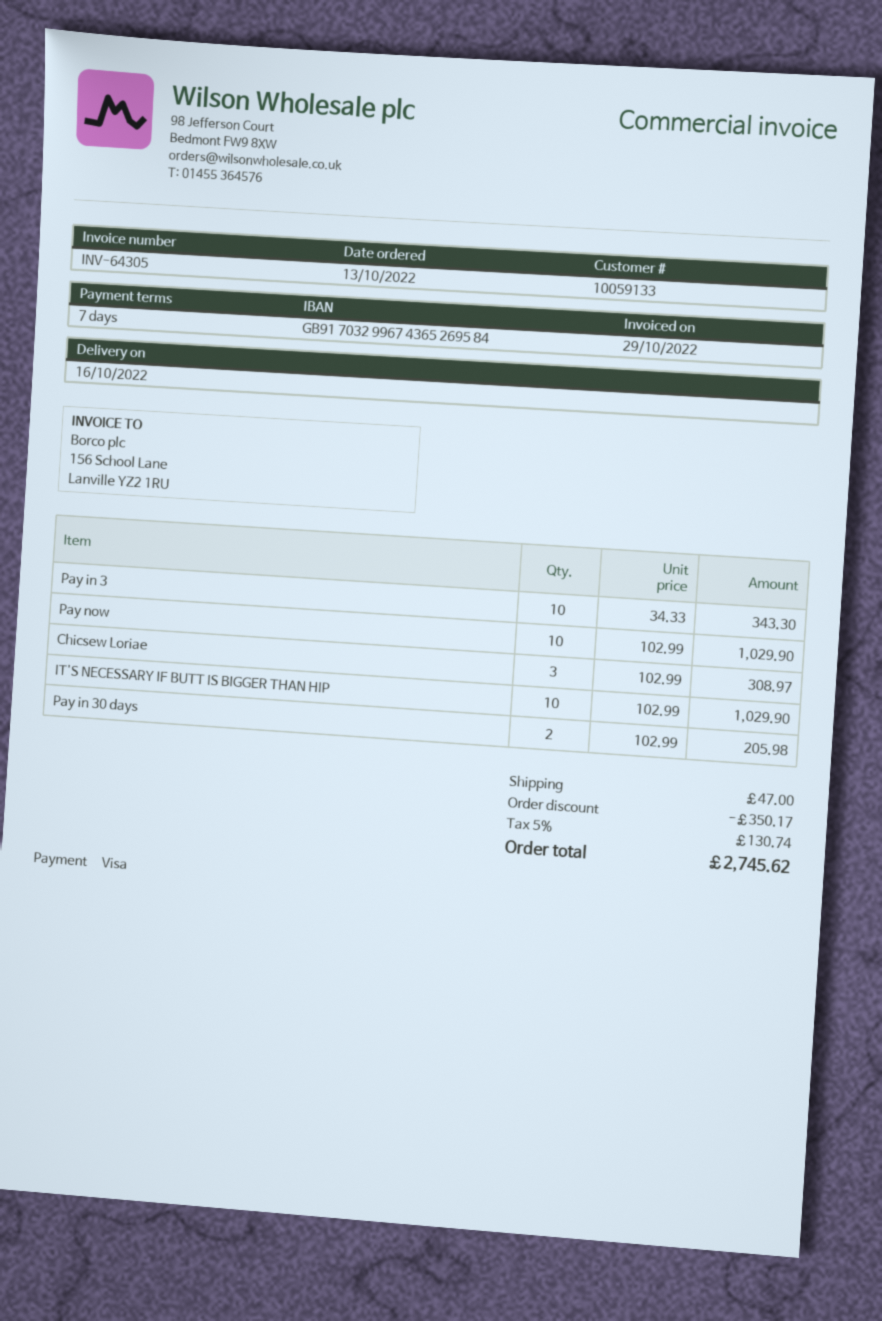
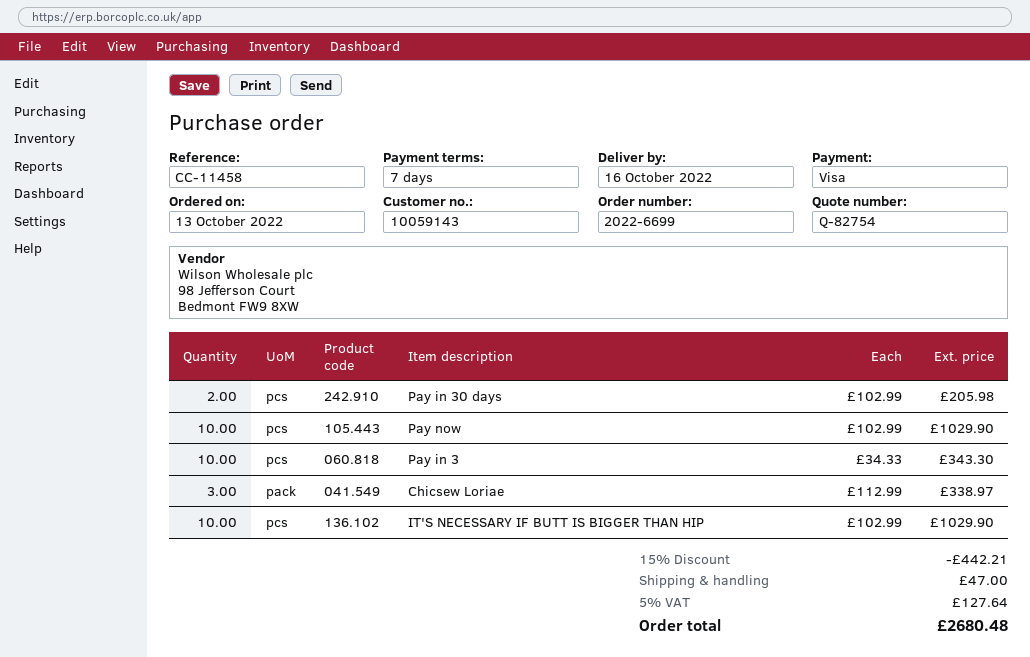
customer number: 10059133 -> 10059143
Chicsew Loriae: 3 x 102.99 = 308.97 -> 3 x 112.99 = 338.97
discount: 350.17 -> 442.21
tax: 5% = 130.74 -> 5% = 127.64
total: 2745.62 -> 2680.48

